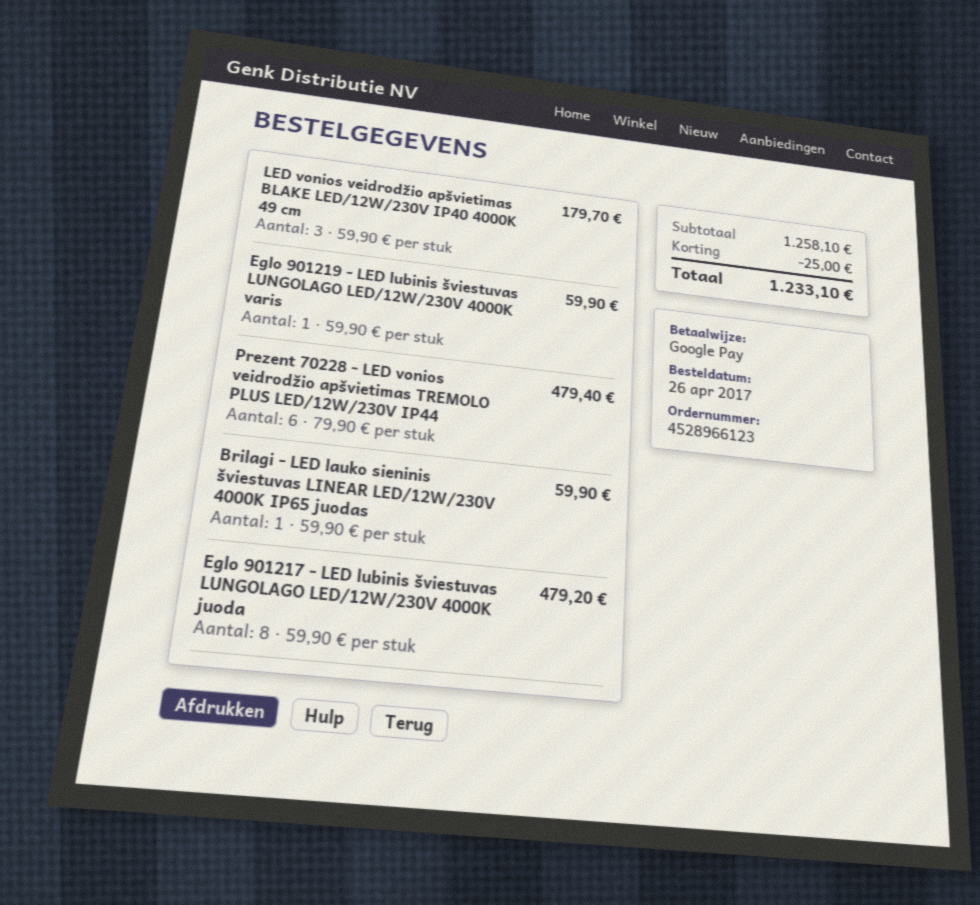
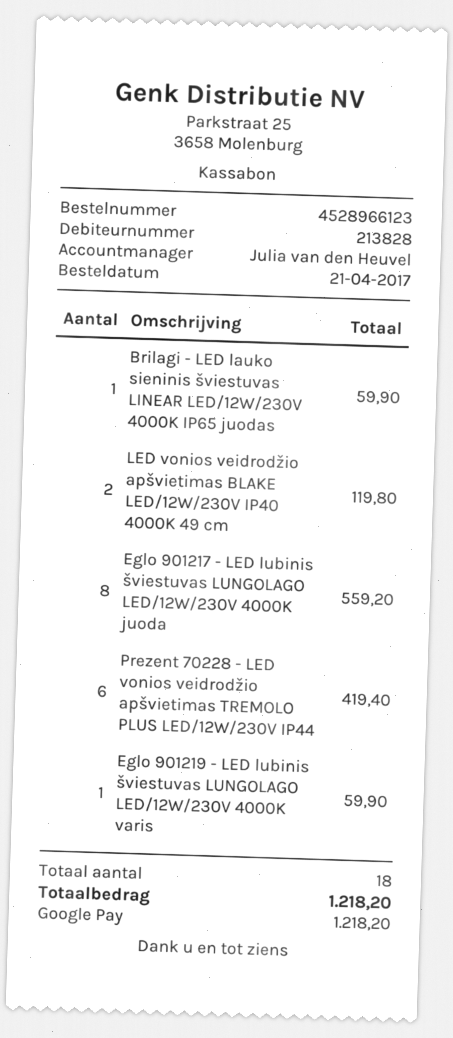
order date: 2017-04-26 -> 2017-04-21
LED vonios veidrodžio apšvietimas BLAKE LED/12W/230V IP40 4000K 49 cm: 3 for 179.70 -> 2 for 119.80
Prezent 70228 - LED vonios veidrodžio apšvietimas TREMOLO PLUS LED/12W/230V IP44: 6 for 479.40 -> 6 for 419.40
Eglo 901217 - LED lubinis šviestuvas LUNGOLAGO LED/12W/230V 4000K juoda: 8 for 479.20 -> 8 for 559.20
discount: 25.00 -> none
total: 1233.10 -> 1218.20

